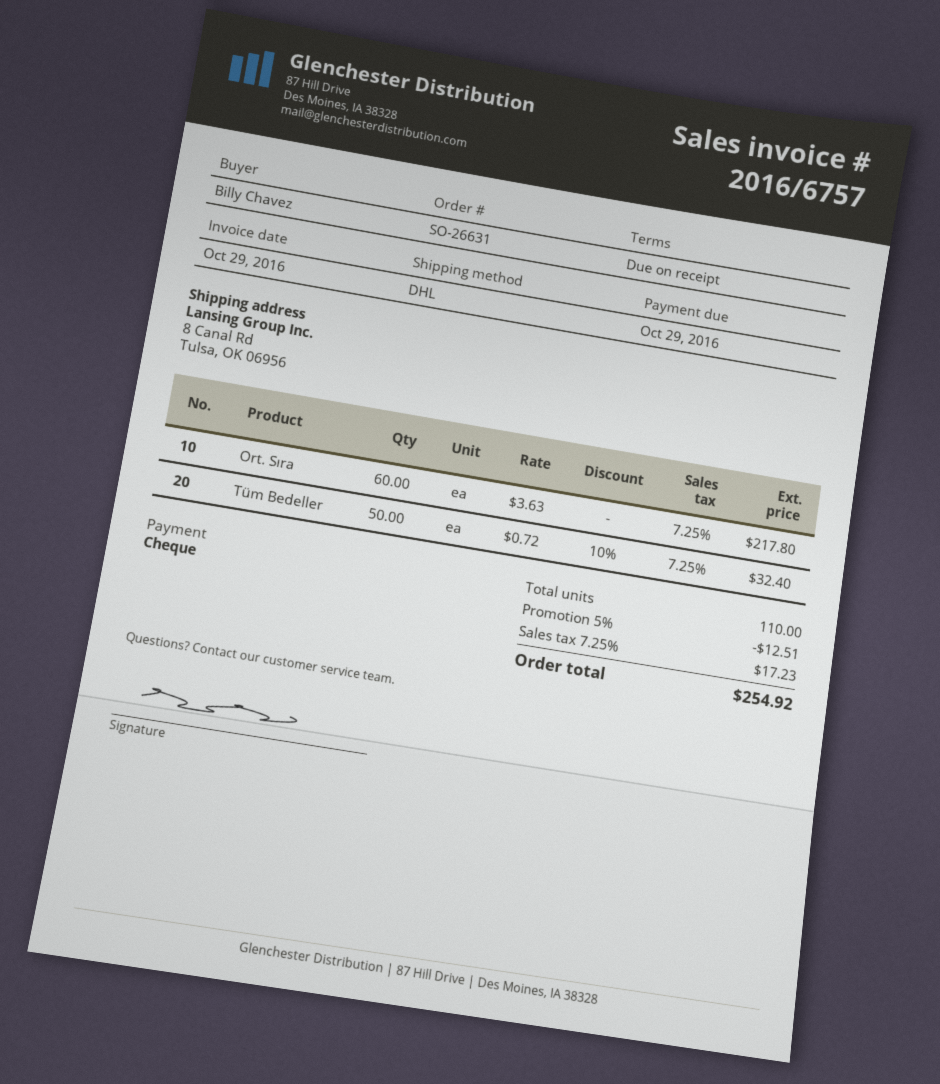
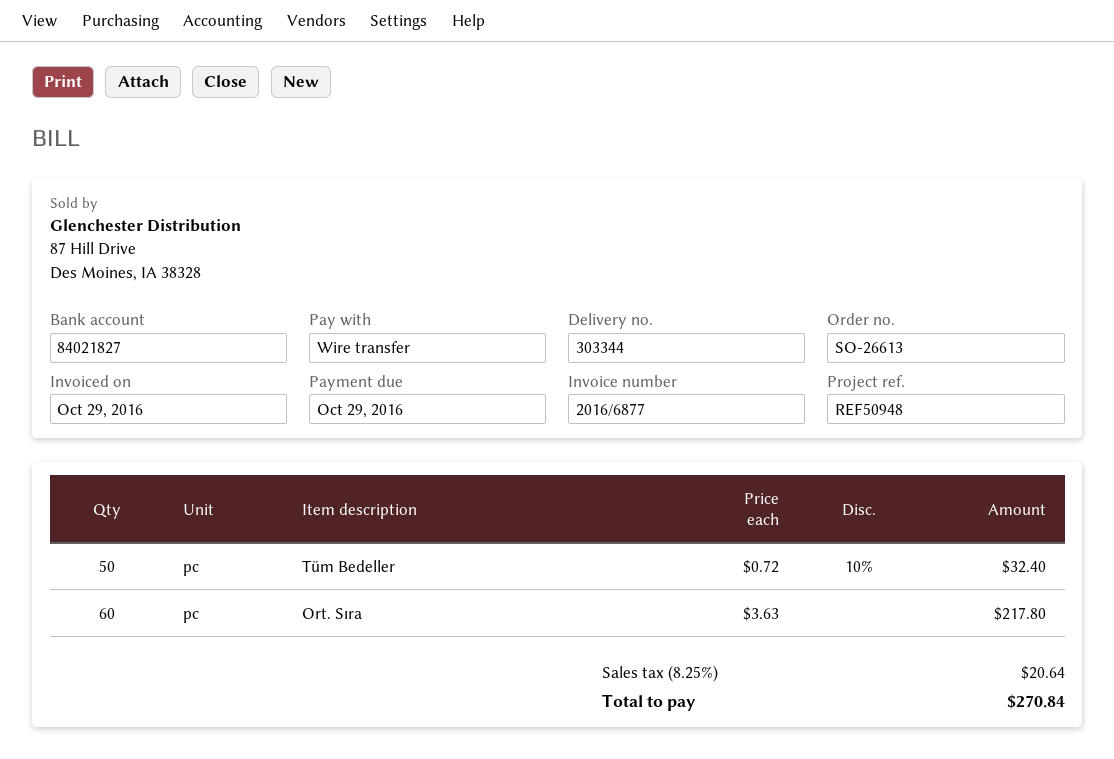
order number: SO-26631 -> SO-26613
invoice number: 2016/6757 -> 2016/6877
payment method: cheque -> bank transfer
discount: 5% = 12.51 -> none
tax: 7.25% = 17.23 -> 8.25% = 20.64
total: 254.92 -> 270.84

